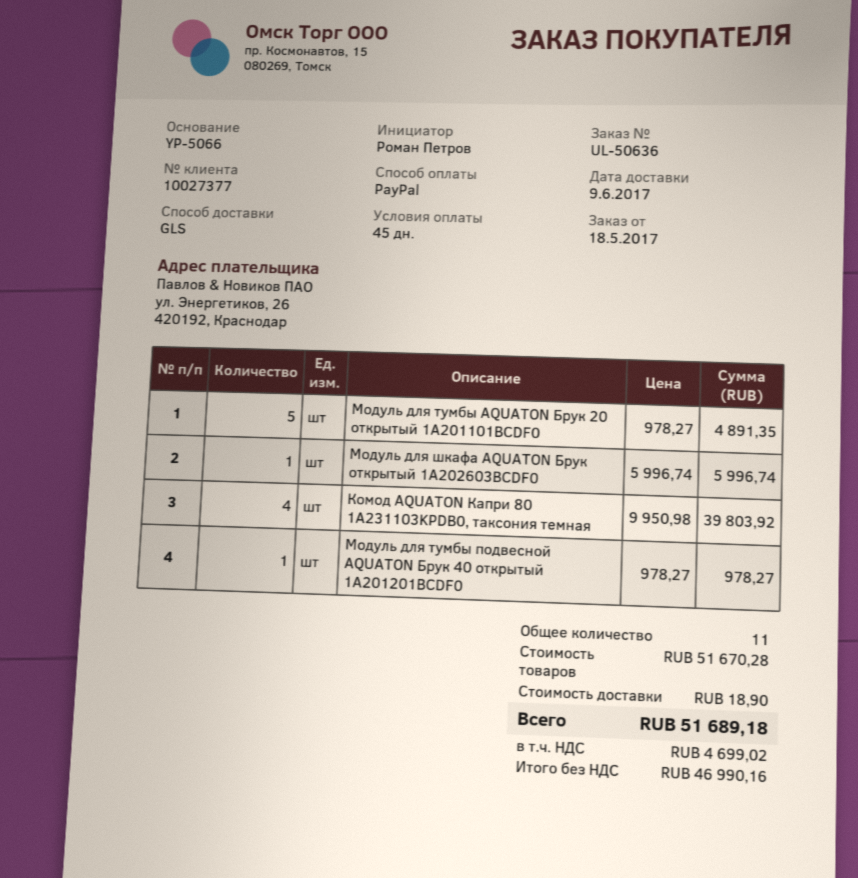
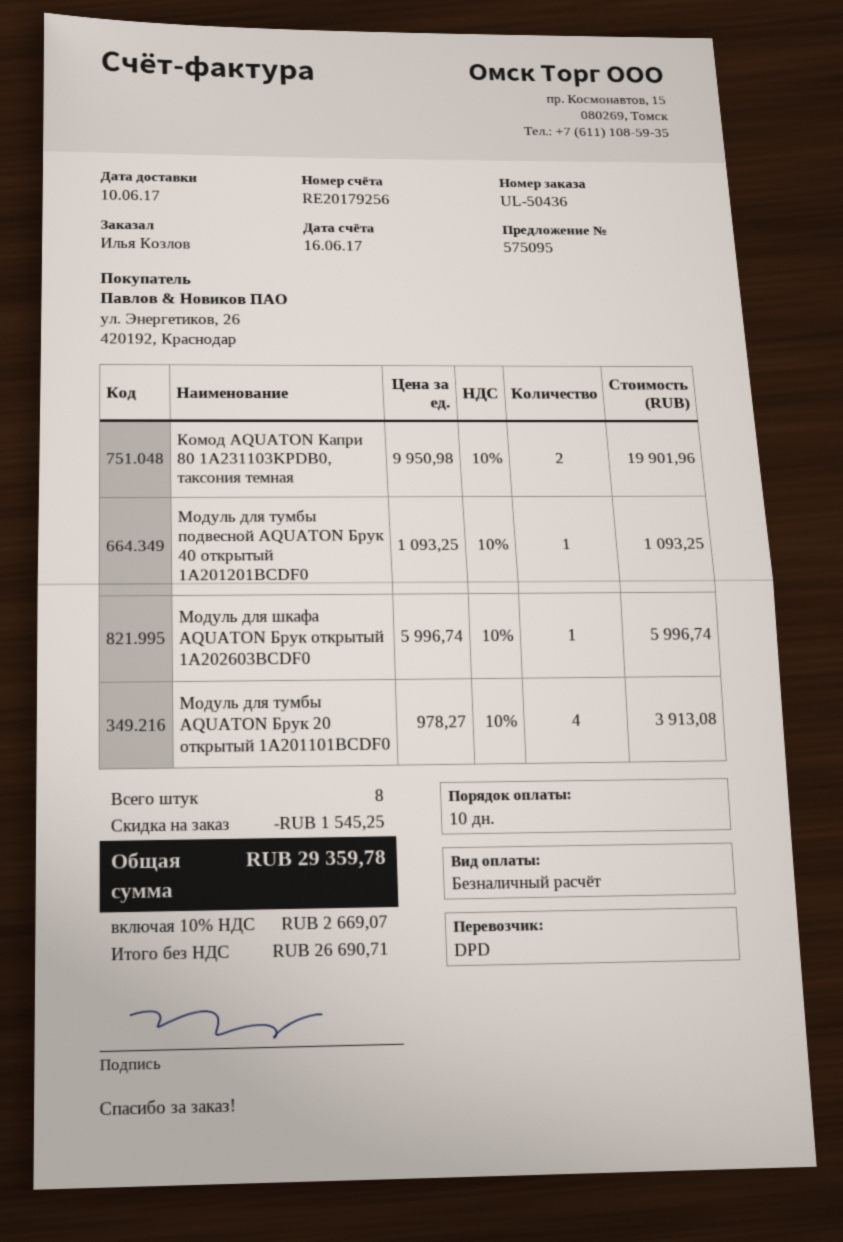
order number: UL-50636 -> UL-50436
delivery date: 2017-06-09 -> 2017-06-10
payment terms: 45 days -> 10 days
ordered by: Роман Петров -> Илья Козлов
payment method: PayPal -> bank transfer
shipping method: GLS -> DPD
Модуль для тумбы AQUATON Брук 20 открытый 1A201101BCDF0: 5 x 978.27 = 4891.35 -> 4 x 978.27 = 3913.08
Комод AQUATON Капри 80 1A231103KPDB0, таксония темная: 4 x 9950.98 = 39803.92 -> 2 x 9950.98 = 19901.96
Модуль для тумбы подвесной AQUATON Брук 40 открытый 1A201201BCDF0: 1 x 978.27 = 978.27 -> 1 x 1093.25 = 1093.25
total quantity: 11 -> 8
discount: none -> 1545.25
shipping: 18.90 -> none
net: 46990.16 -> 26690.71
tax: 4699.02 -> 2669.07
total: 51689.18 -> 29359.78

